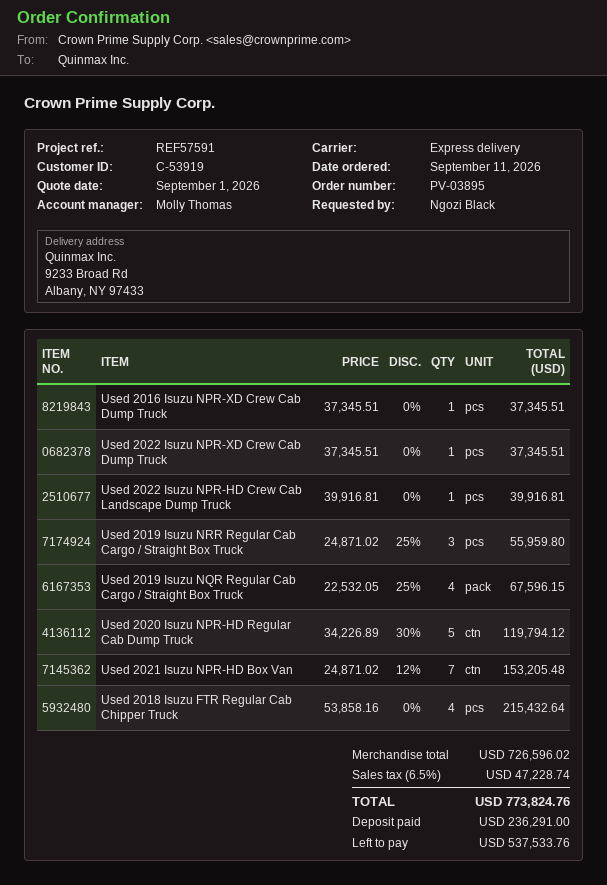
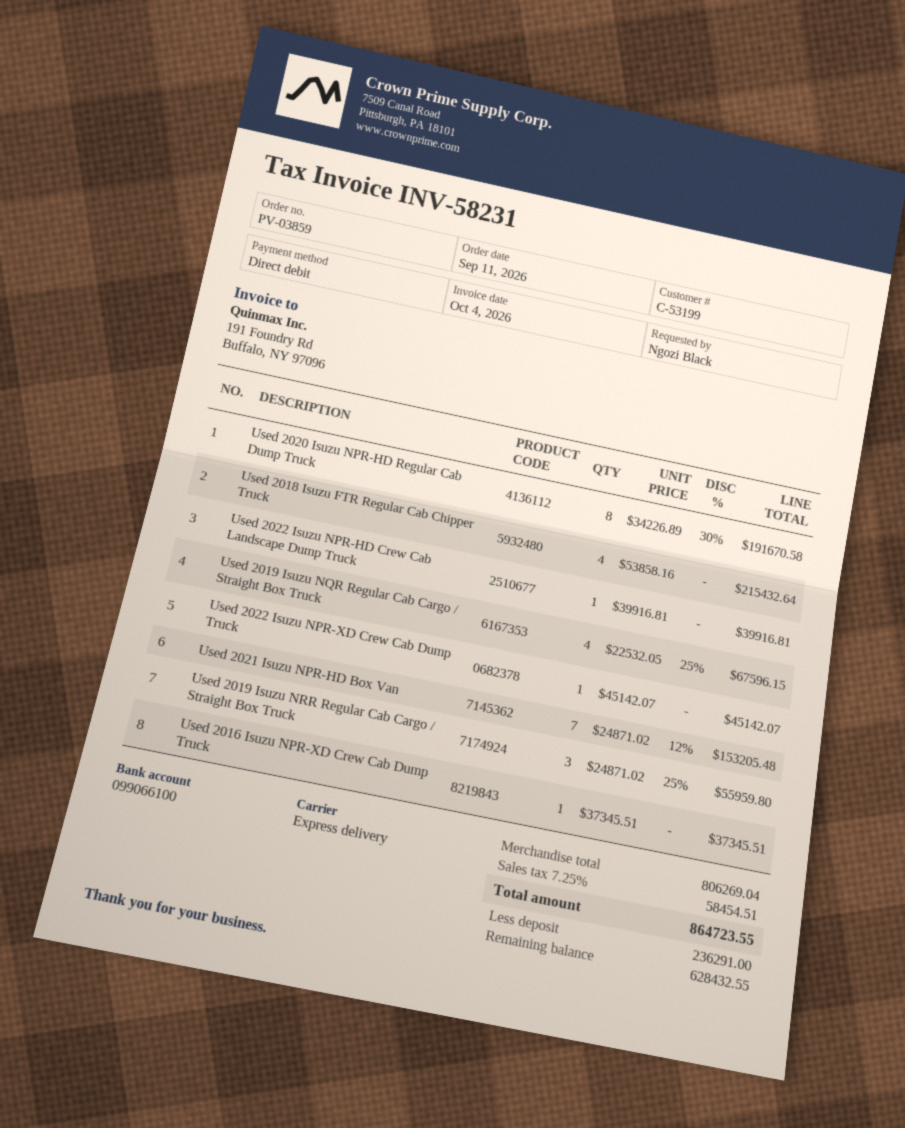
order number: PV-03895 -> PV-03859
customer number: C-53919 -> C-53199
Used 2022 Isuzu NPR-XD Crew Cab Dump Truck: 1 x 37345.51 = 37345.51 -> 1 x 45142.07 = 45142.07
Used 2020 Isuzu NPR-HD Regular Cab Dump Truck: 5 x 34226.89 - 30% = 119794.12 -> 8 x 34226.89 - 30% = 191670.58
subtotal: 726596.02 -> 806269.04
tax: 6.5% = 47228.74 -> 7.25% = 58454.51
total: 773824.76 -> 864723.55
balance: 537533.76 -> 628432.55

